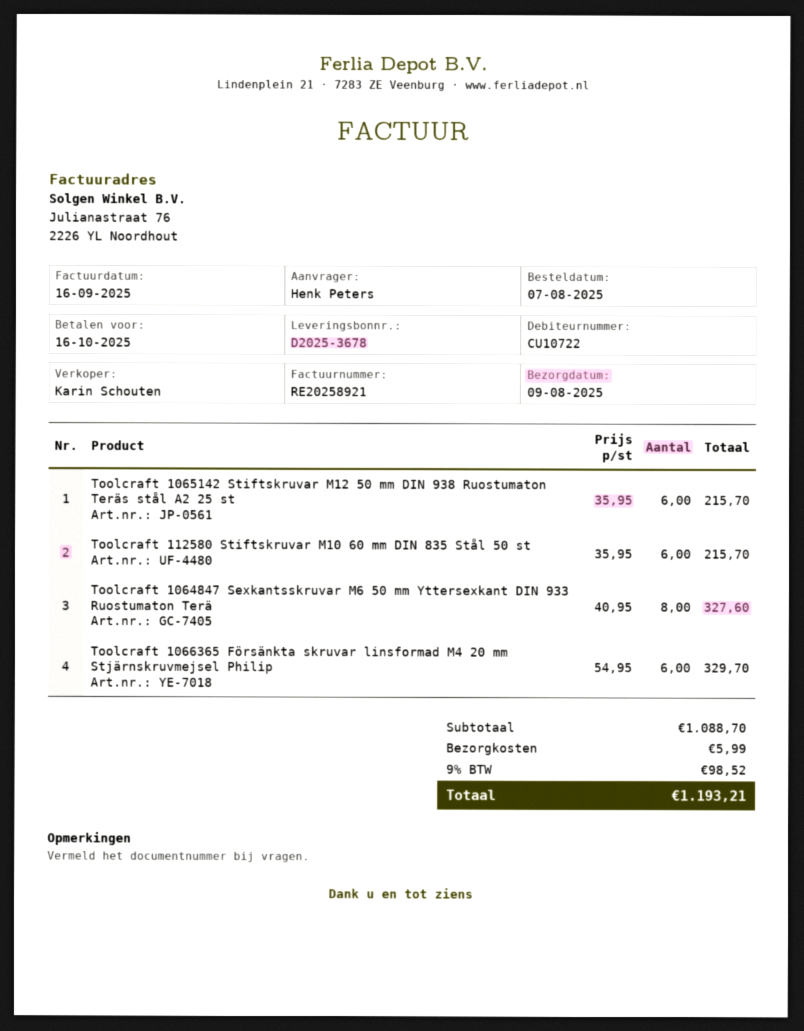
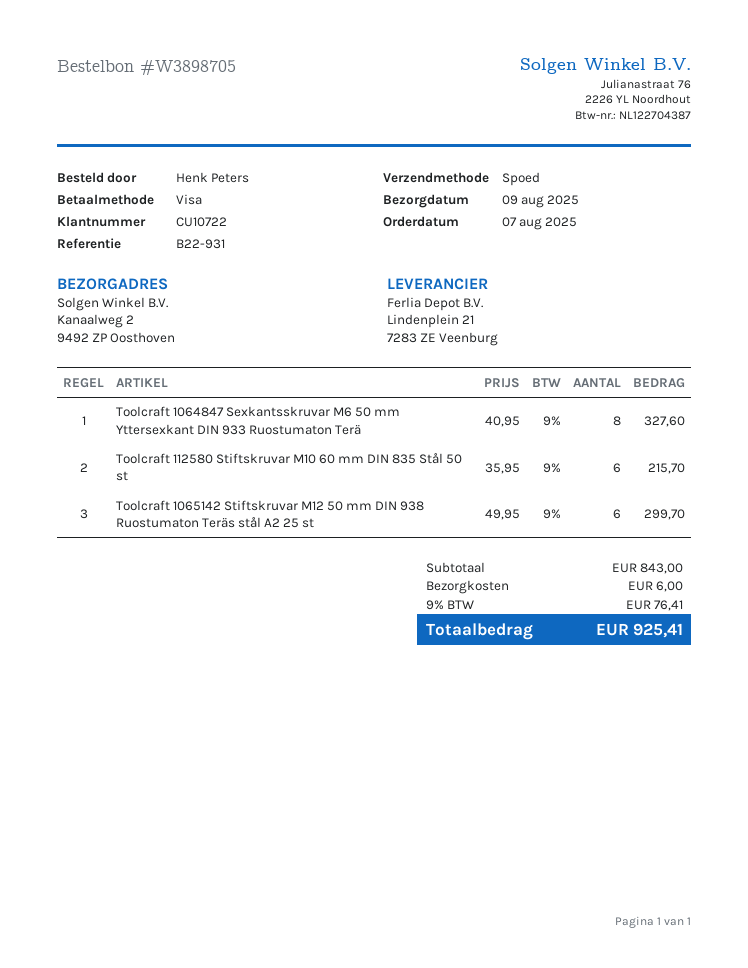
Toolcraft 1065142 Stiftskruvar M12 50 mm DIN 938 Ruostumaton Teräs stål A2 25 st: 6 x 35.95 = 215.70 -> 6 x 49.95 = 299.70
Toolcraft 1066365 Försänkta skruvar linsformad M4 20 mm Stjärnskruvmejsel Philip: 6 x 54.95 = 329.70 -> none
subtotal: 1088.70 -> 843.00
shipping: 5.99 -> 6.00
tax: 9% = 98.52 -> 9% = 76.41
total: 1193.21 -> 925.41

